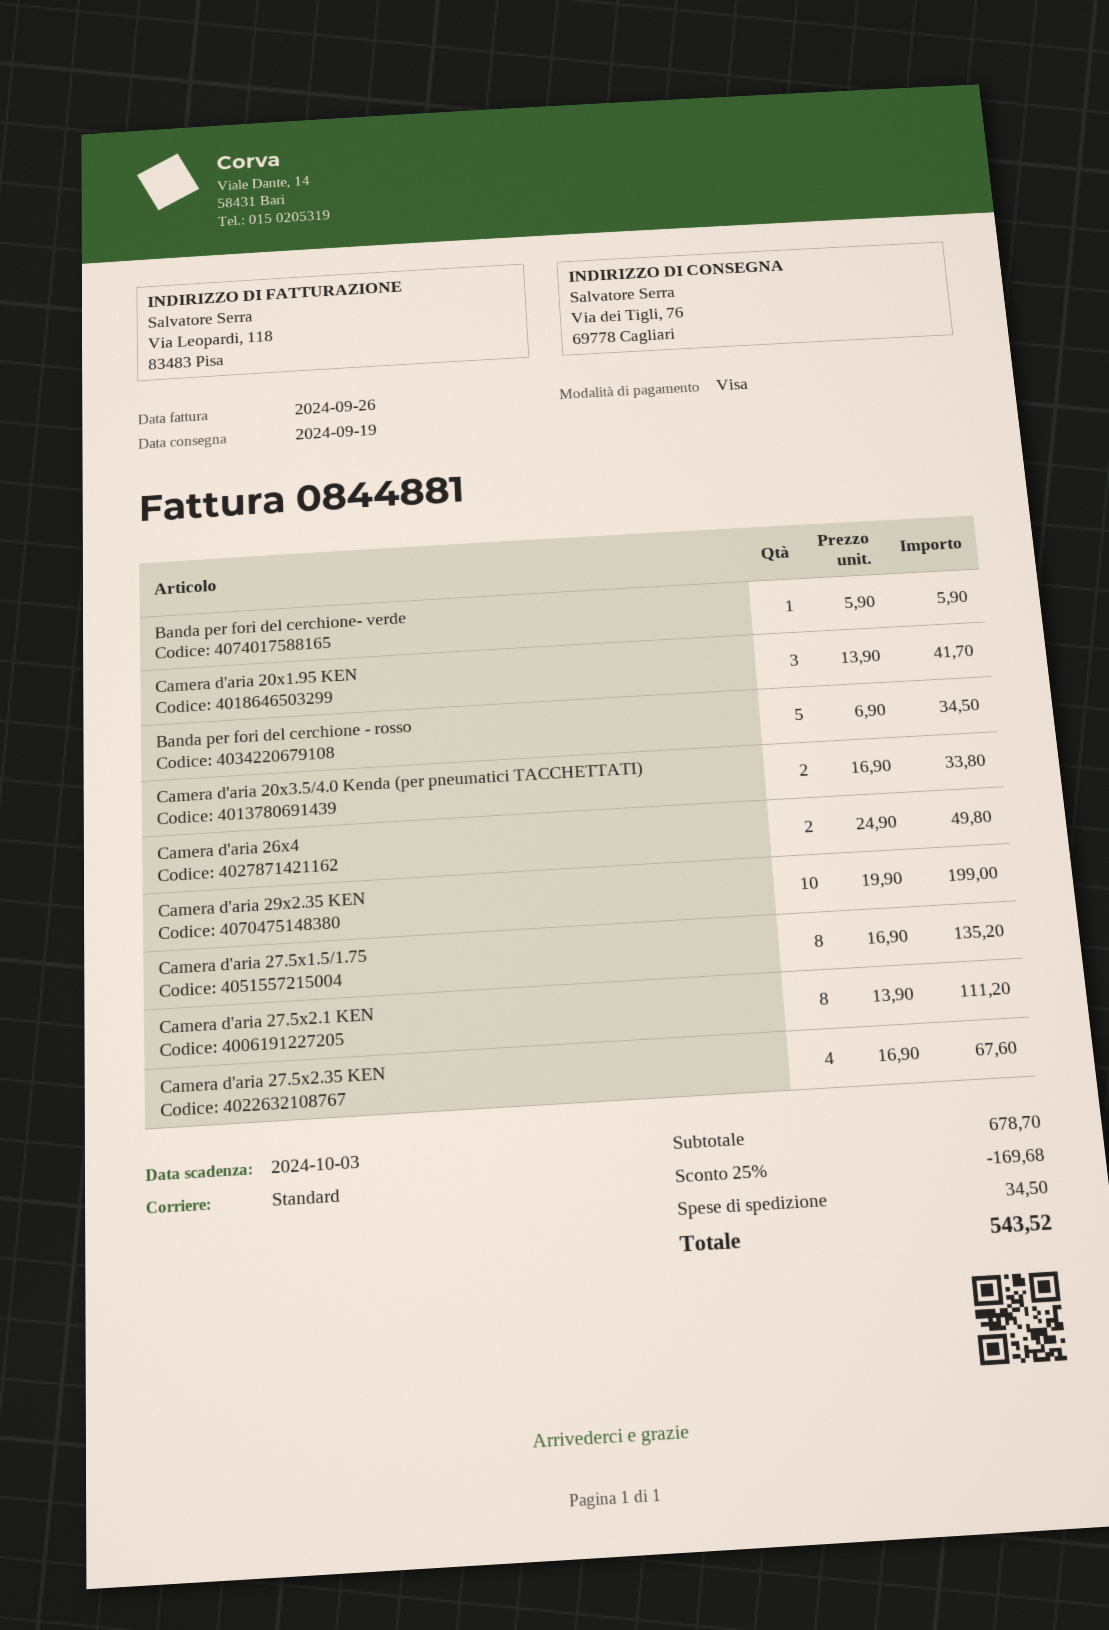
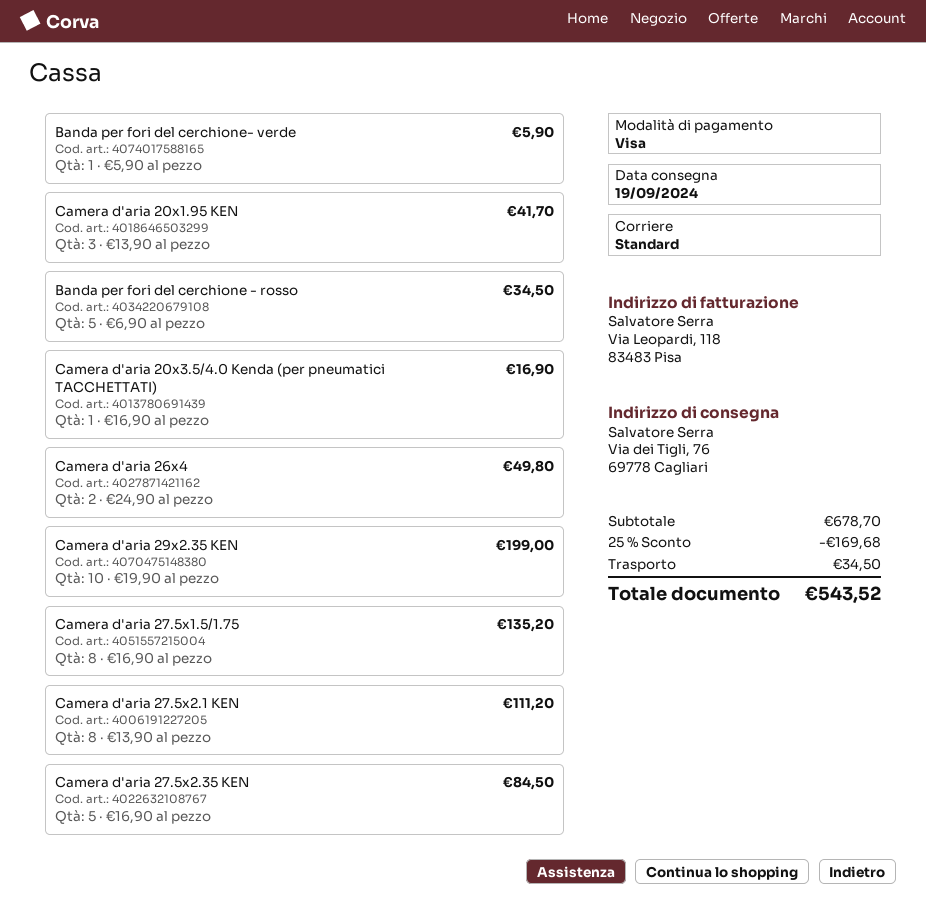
Camera d'aria 20x3.5/4.0 Kenda (per pneumatici TACCHETTATI): 2 x 16.90 = 33.80 -> 1 x 16.90 = 16.90
Camera d'aria 27.5x2.35 KEN: 4 x 16.90 = 67.60 -> 5 x 16.90 = 84.50

